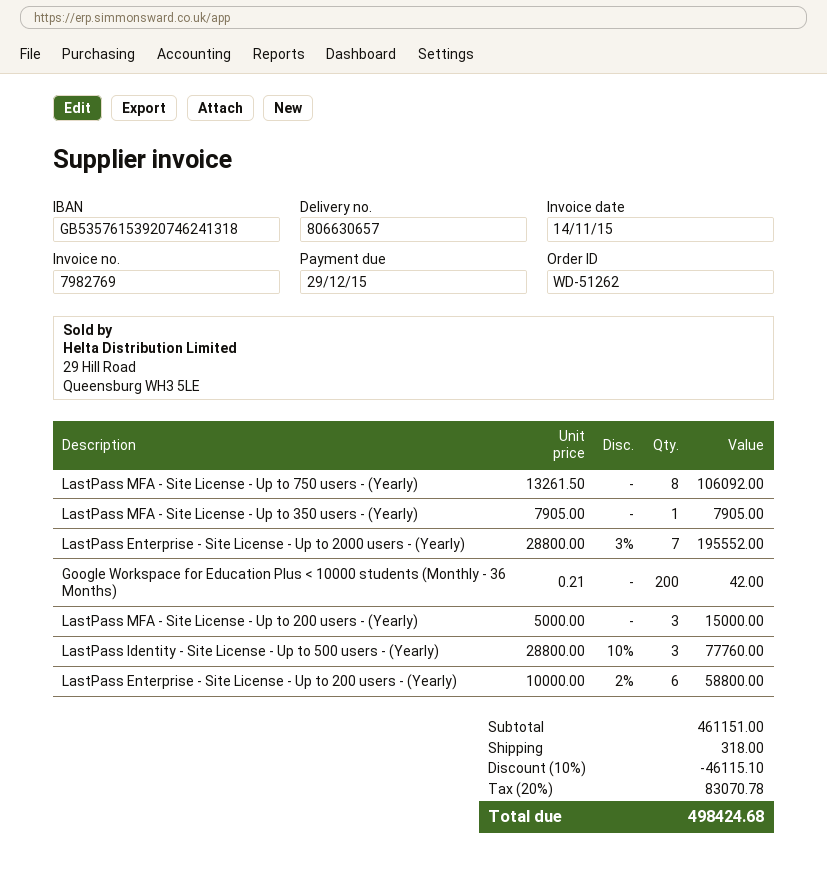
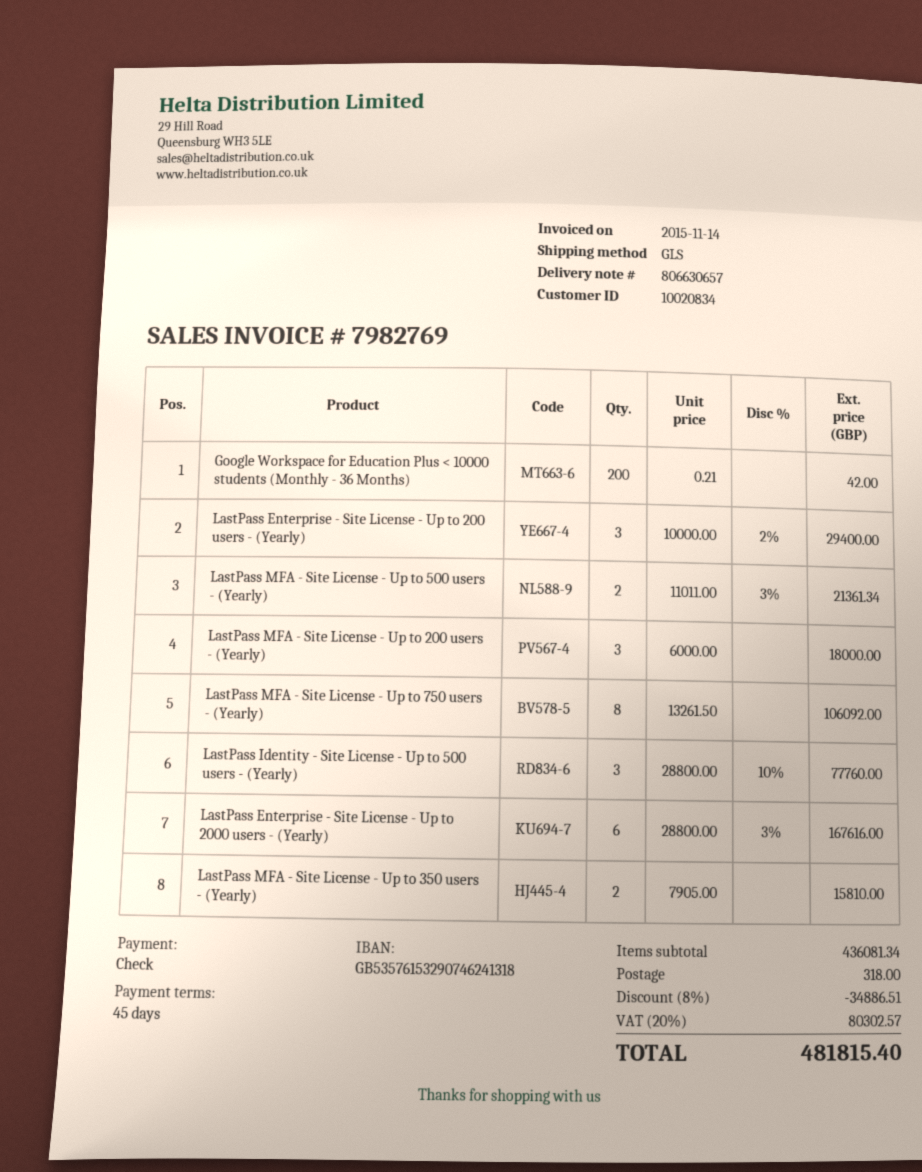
bank account: GB53576153920746241318 -> GB53576153290746241318
LastPass MFA - Site License - Up to 350 users - (Yearly): 1 x 7905.00 = 7905.00 -> 2 x 7905.00 = 15810.00
LastPass Enterprise - Site License - Up to 2000 users - (Yearly): 7 x 28800.00 - 3% = 195552.00 -> 6 x 28800.00 - 3% = 167616.00
LastPass MFA - Site License - Up to 200 users - (Yearly): 3 x 5000.00 = 15000.00 -> 3 x 6000.00 = 18000.00
LastPass Enterprise - Site License - Up to 200 users - (Yearly): 6 x 10000.00 - 2% = 58800.00 -> 3 x 10000.00 - 2% = 29400.00
LastPass MFA - Site License - Up to 500 users - (Yearly): none -> 2 x 11011.00 - 3% = 21361.34
subtotal: 461151.00 -> 436081.34
discount: 10% = 46115.10 -> 8% = 34886.51
tax: 20% = 83070.78 -> 20% = 80302.57
total: 498424.68 -> 481815.40

